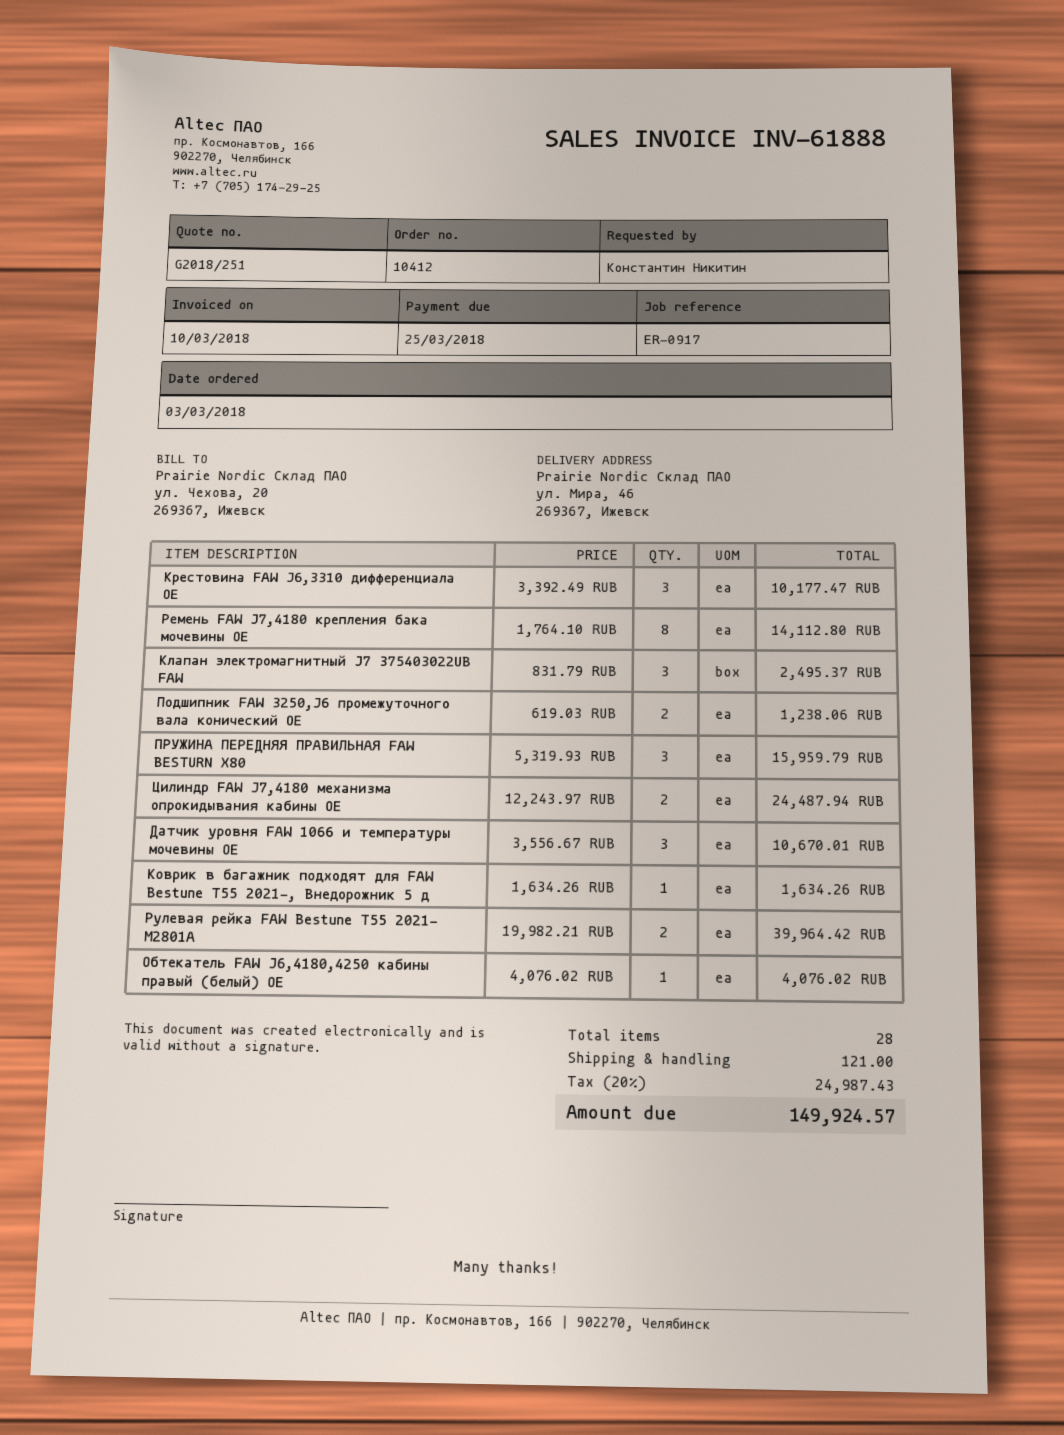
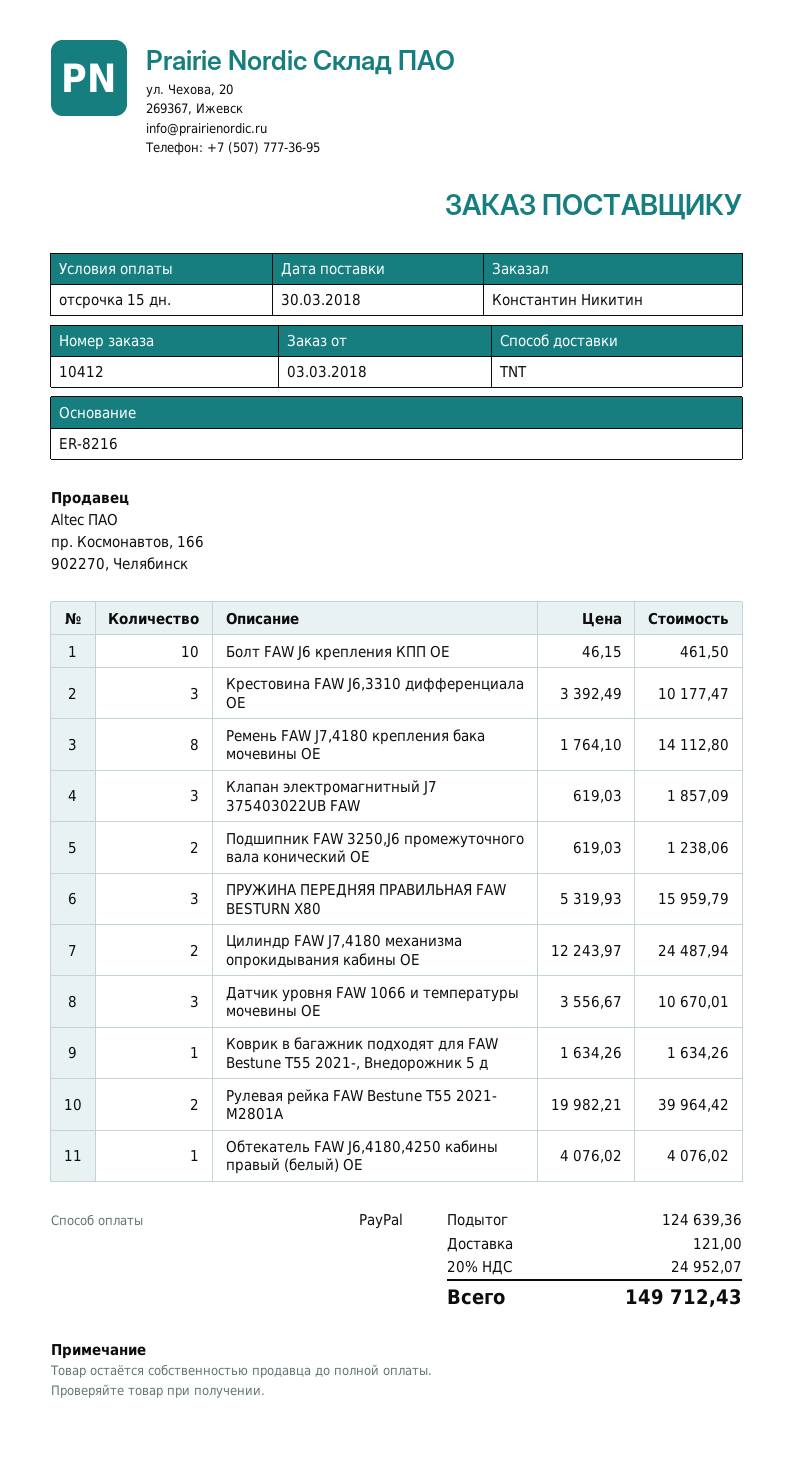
reference: ER-0917 -> ER-8216
Клапан электромагнитный J7 375403022UB FAW: 3 x 831.79 = 2495.37 -> 3 x 619.03 = 1857.09
Болт FAW J6 крепления КПП OE: none -> 10 x 46.15 = 461.50
tax: 20% = 24987.43 -> 20% = 24952.07
total: 149924.57 -> 149712.43

